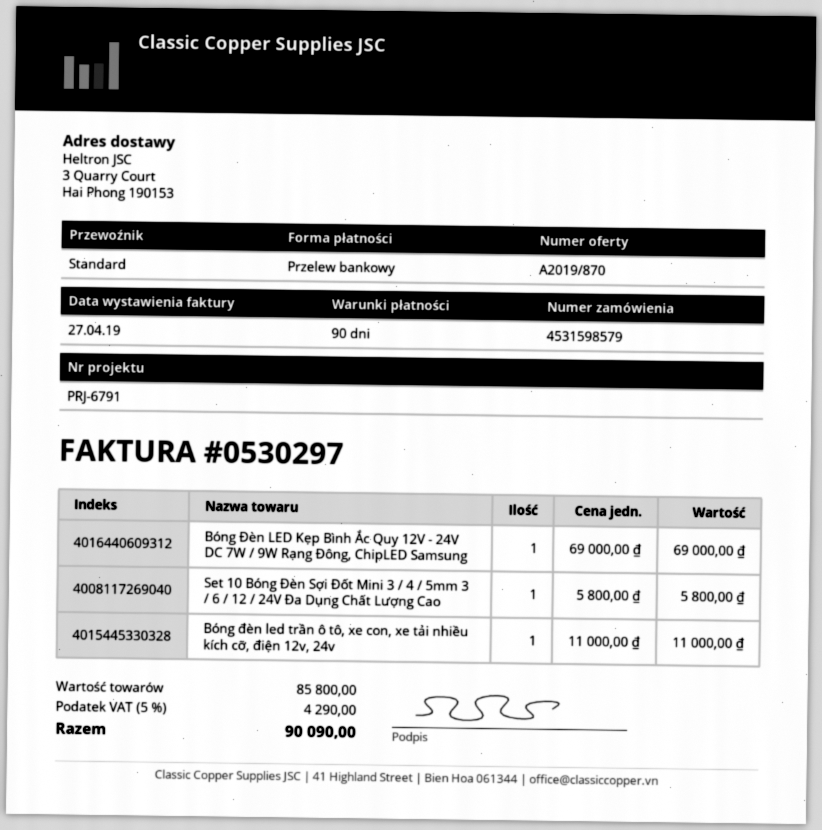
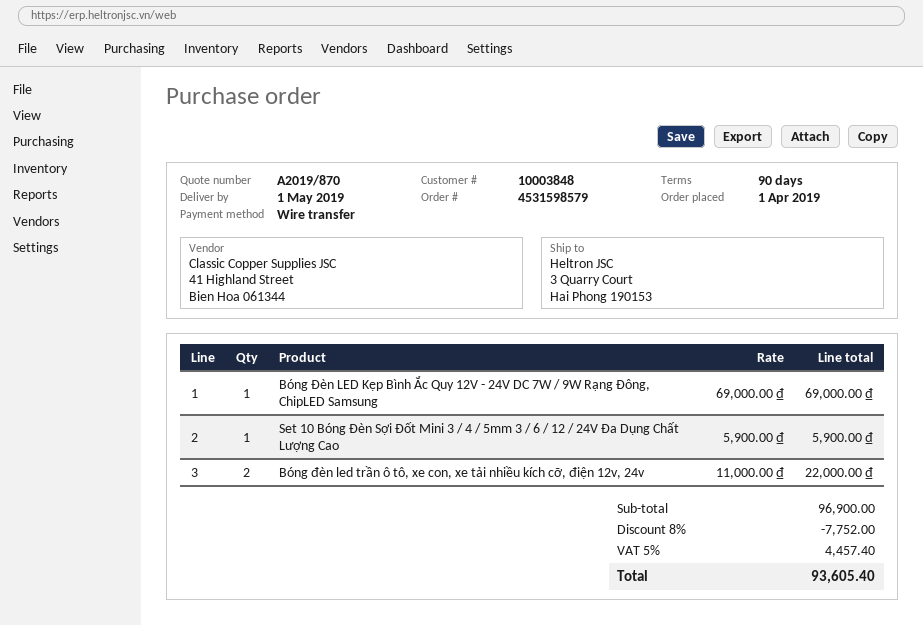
Set 10 Bóng Đèn Sợi Đốt Mini 3 / 4 / 5mm 3 / 6 / 12 / 24V Đa Dụng Chất Lượng Cao: 1 x 5800.00 = 5800.00 -> 1 x 5900.00 = 5900.00
Bóng đèn led trần ô tô, xe con, xe tải nhiều kích cỡ, điện 12v, 24v: 1 x 11000.00 = 11000.00 -> 2 x 11000.00 = 22000.00
subtotal: 85800.00 -> 96900.00
discount: none -> 8% = 7752.00
tax: 5% = 4290.00 -> 5% = 4457.40
total: 90090.00 -> 93605.40

